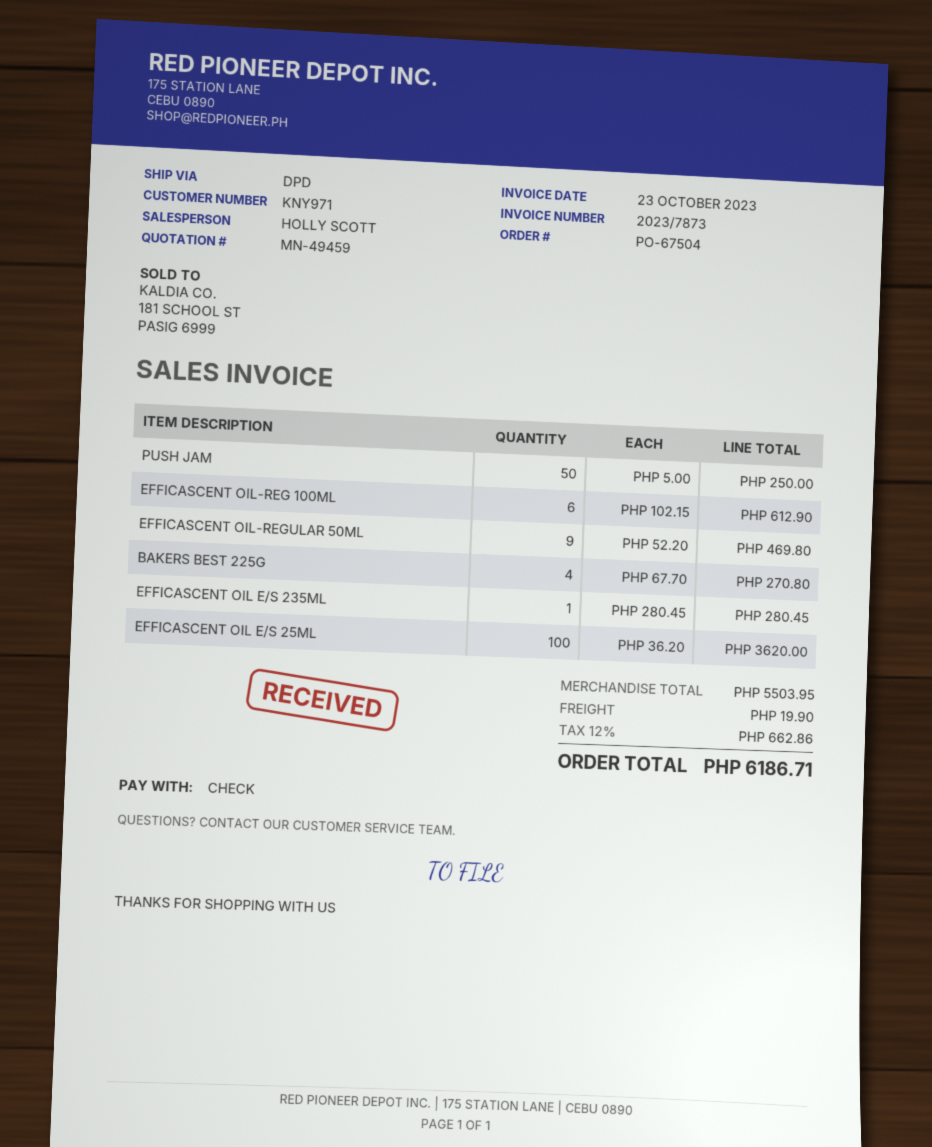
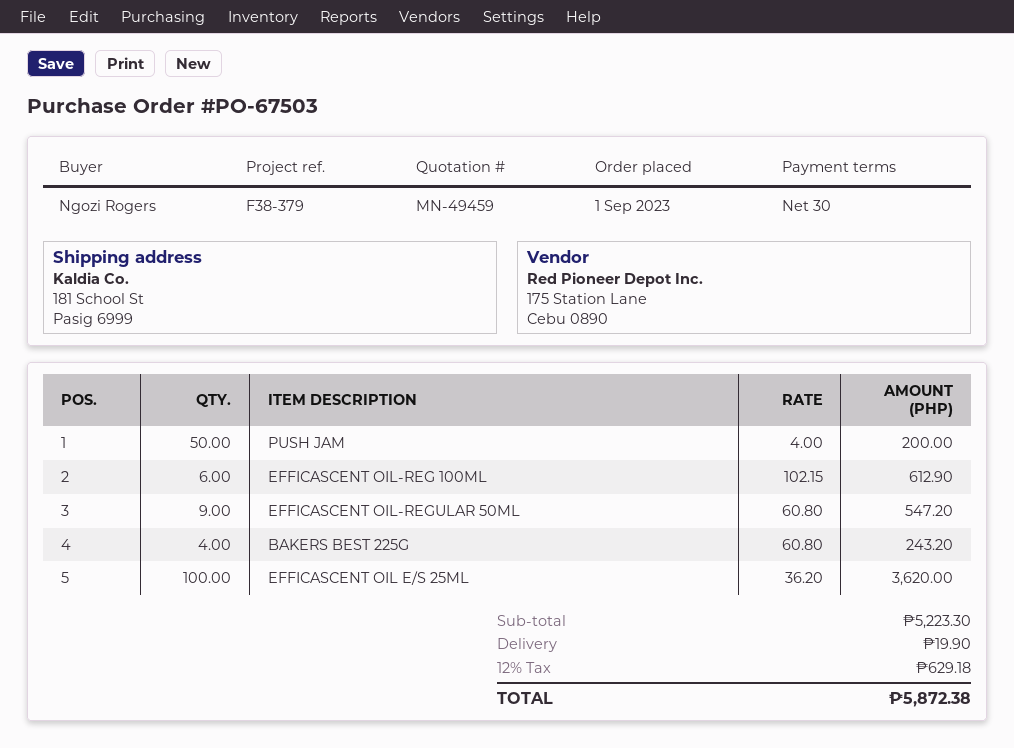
order number: PO-67504 -> PO-67503
PUSH JAM: 50 x 5.00 = 250.00 -> 50 x 4.00 = 200.00
EFFICASCENT OIL-REGULAR 50ML: 9 x 52.20 = 469.80 -> 9 x 60.80 = 547.20
BAKERS BEST 225G: 4 x 67.70 = 270.80 -> 4 x 60.80 = 243.20
EFFICASCENT OIL E/S 235ML: 1 x 280.45 = 280.45 -> none
subtotal: 5503.95 -> 5223.30
tax: 12% = 662.86 -> 12% = 629.18
total: 6186.71 -> 5872.38

